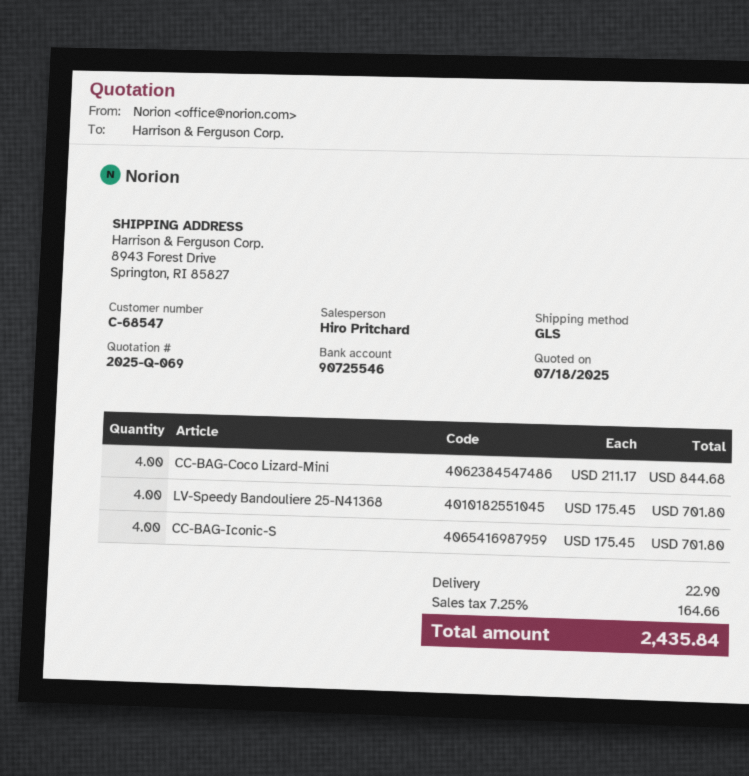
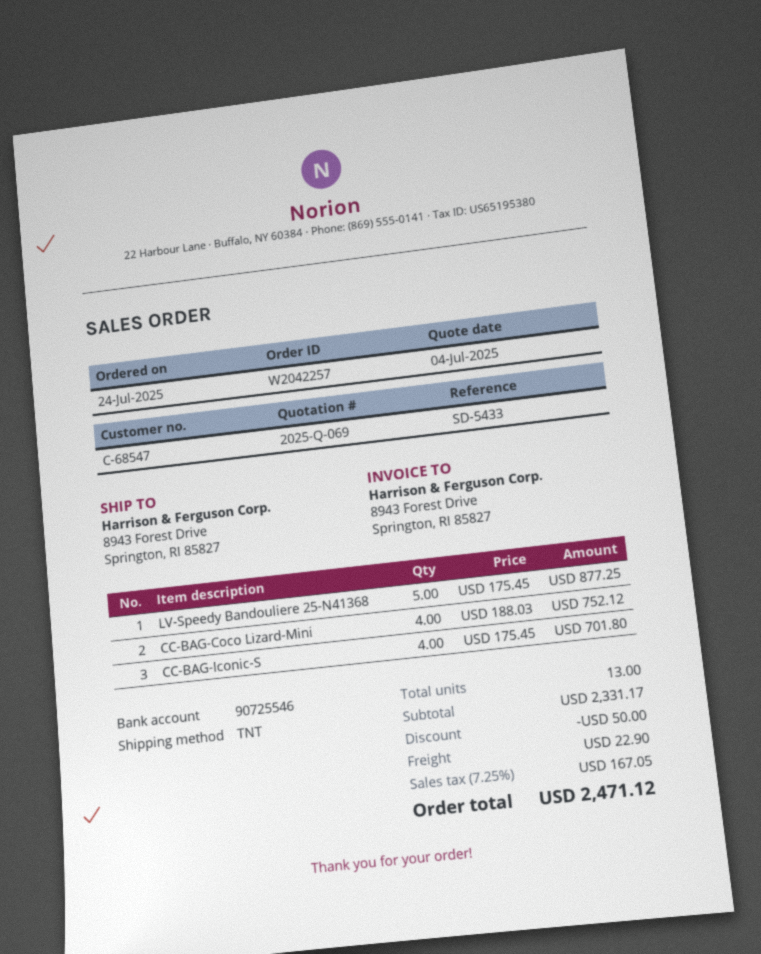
quote date: 2025-07-18 -> 2025-07-04
shipping method: GLS -> TNT
CC-BAG-Coco Lizard-Mini: 4 x 211.17 = 844.68 -> 4 x 188.03 = 752.12
LV-Speedy Bandouliere 25-N41368: 4 x 175.45 = 701.80 -> 5 x 175.45 = 877.25
discount: none -> 50.00
tax: 7.25% = 164.66 -> 7.25% = 167.05
total: 2435.84 -> 2471.12

